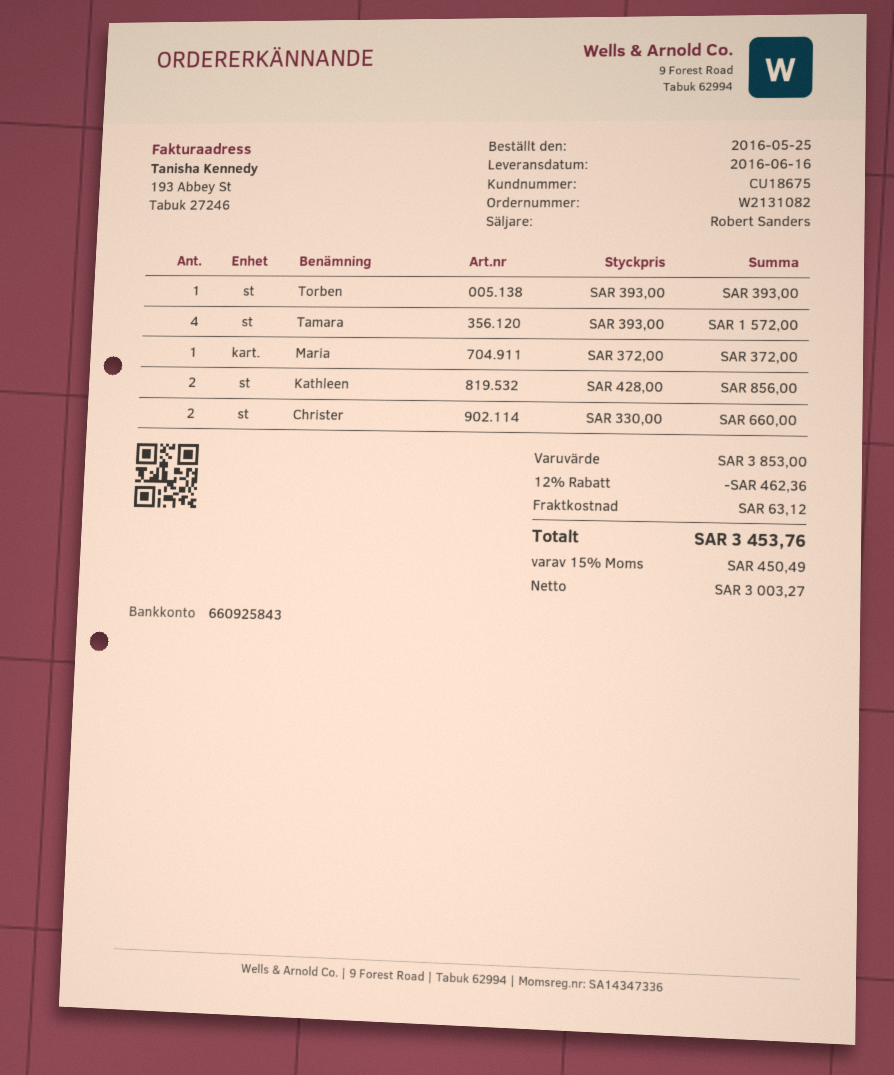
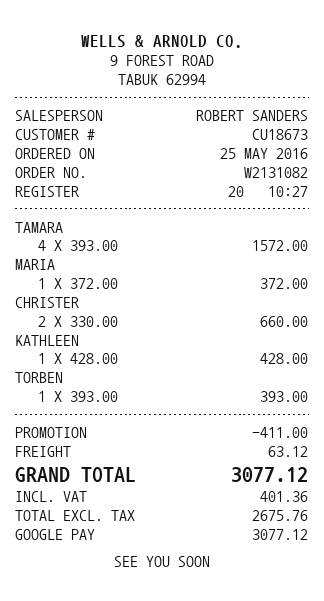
customer number: CU18675 -> CU18673
Kathleen: 2 x 428.00 = 856.00 -> 1 x 428.00 = 428.00
discount: 462.36 -> 411.00
net: 3003.27 -> 2675.76
tax: 450.49 -> 401.36
total: 3453.76 -> 3077.12

